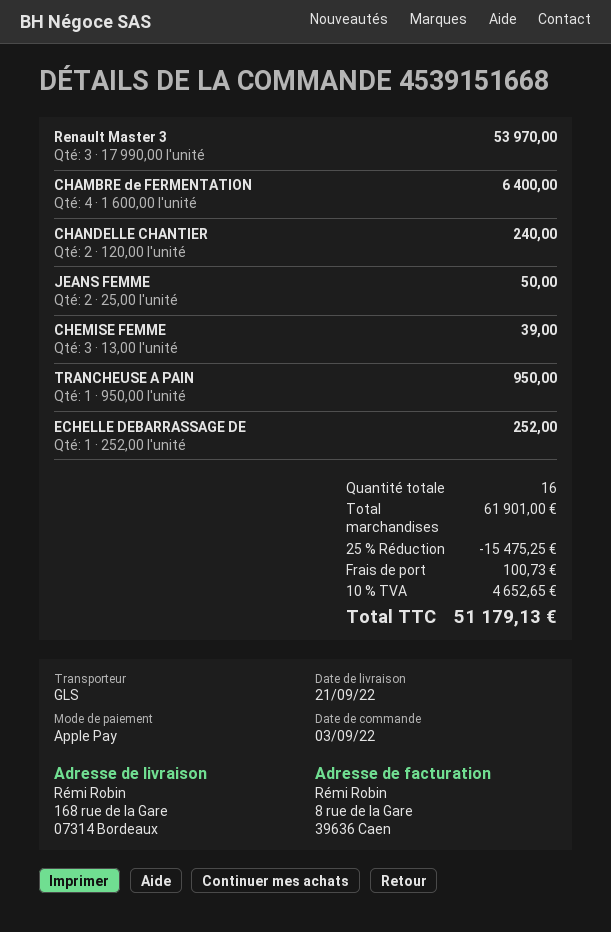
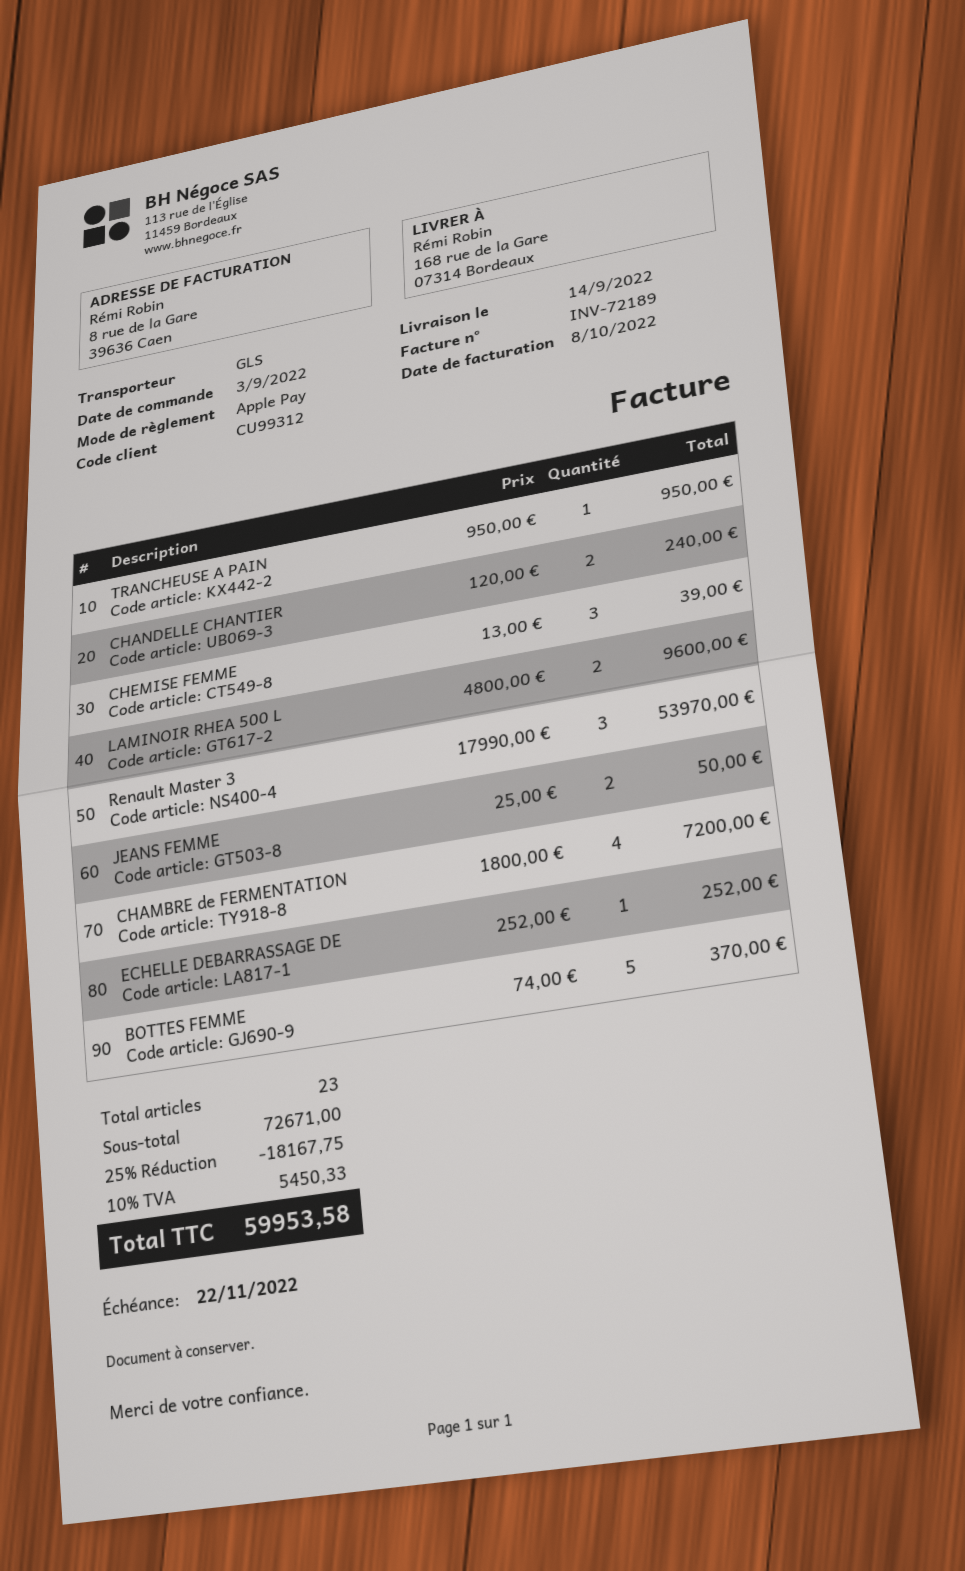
delivery date: 2022-09-21 -> 2022-09-14
CHAMBRE de FERMENTATION: 4 x 1600.00 = 6400.00 -> 4 x 1800.00 = 7200.00
LAMINOIR RHEA 500 L: none -> 2 x 4800.00 = 9600.00
BOTTES FEMME: none -> 5 x 74.00 = 370.00
total quantity: 16 -> 23
subtotal: 61901.00 -> 72671.00
discount: 25% = 15475.25 -> 25% = 18167.75
shipping: 100.73 -> none
tax: 10% = 4652.65 -> 10% = 5450.33
total: 51179.13 -> 59953.58

